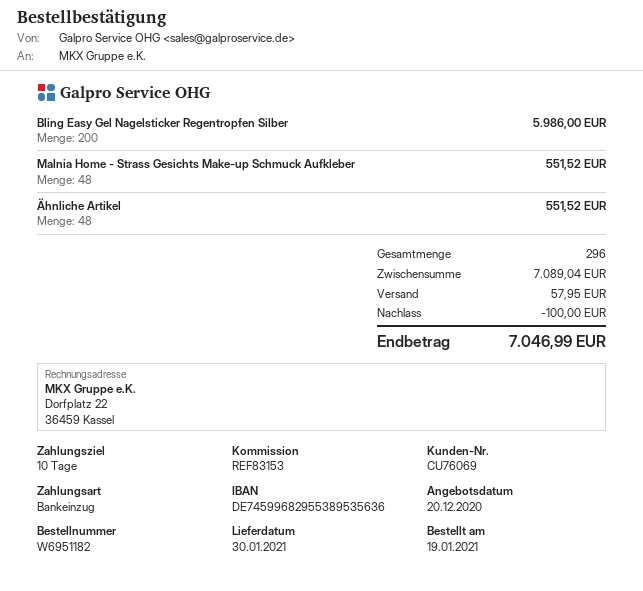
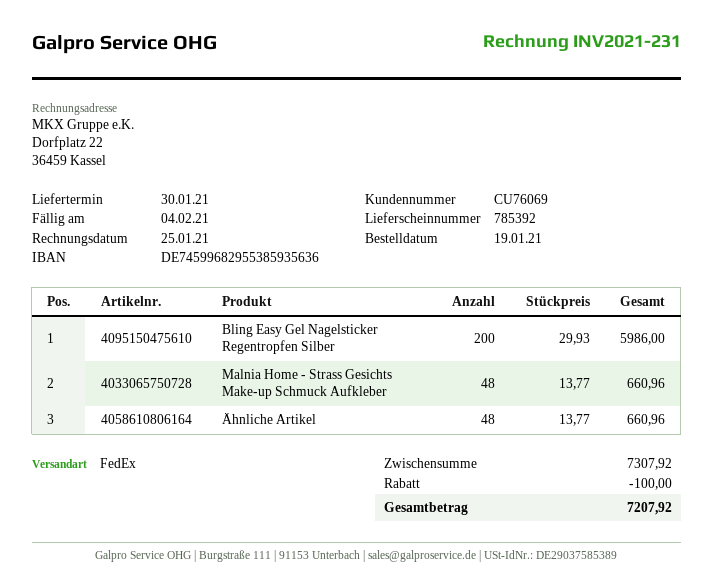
bank account: DE74599682955389535636 -> DE74599682955385935636
Malnia Home - Strass Gesichts Make-up Schmuck Aufkleber: 48 for 551.52 -> 48 for 660.96
Ähnliche Artikel: 48 for 551.52 -> 48 for 660.96
subtotal: 7089.04 -> 7307.92
shipping: 57.95 -> none
total: 7046.99 -> 7207.92

